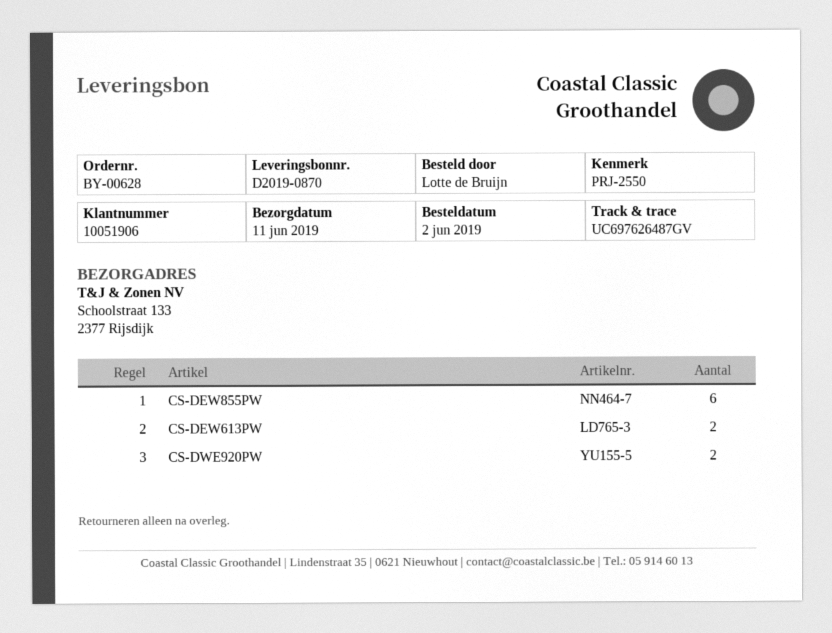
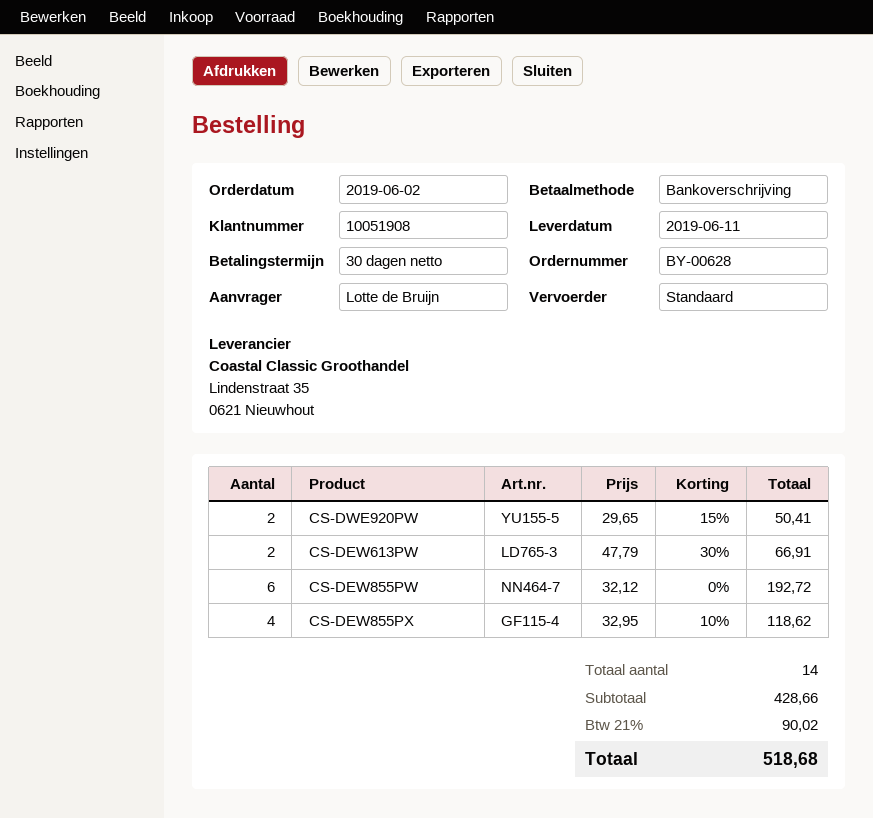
customer number: 10051906 -> 10051908
CS-DEW855PX: none -> 4

